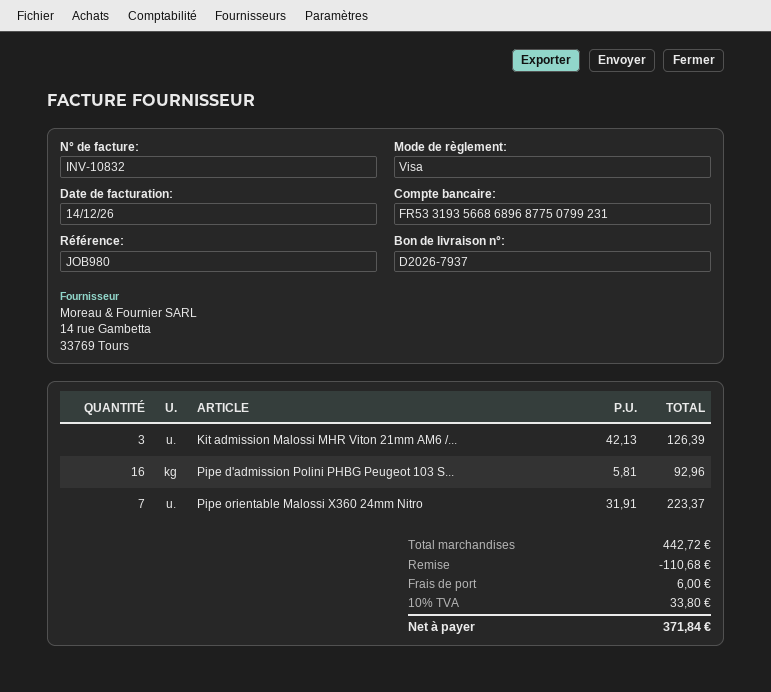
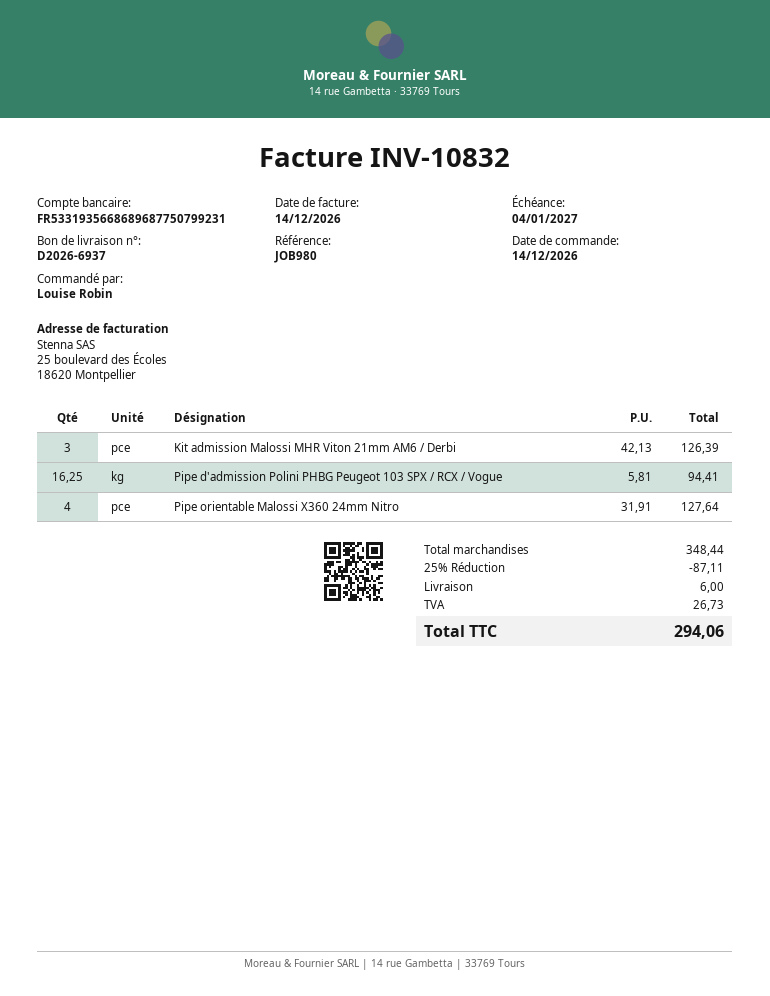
delivery note number: D2026-7937 -> D2026-6937
Pipe d'admission Polini PHBG Peugeot 103 S...: 16 x 5.81 = 92.96 -> 16.25 x 5.81 = 94.41
Pipe orientable Malossi X360 24mm Nitro: 7 x 31.91 = 223.37 -> 4 x 31.91 = 127.64
subtotal: 442.72 -> 348.44
discount: 110.68 -> 87.11
tax: 33.80 -> 26.73
total: 371.84 -> 294.06

